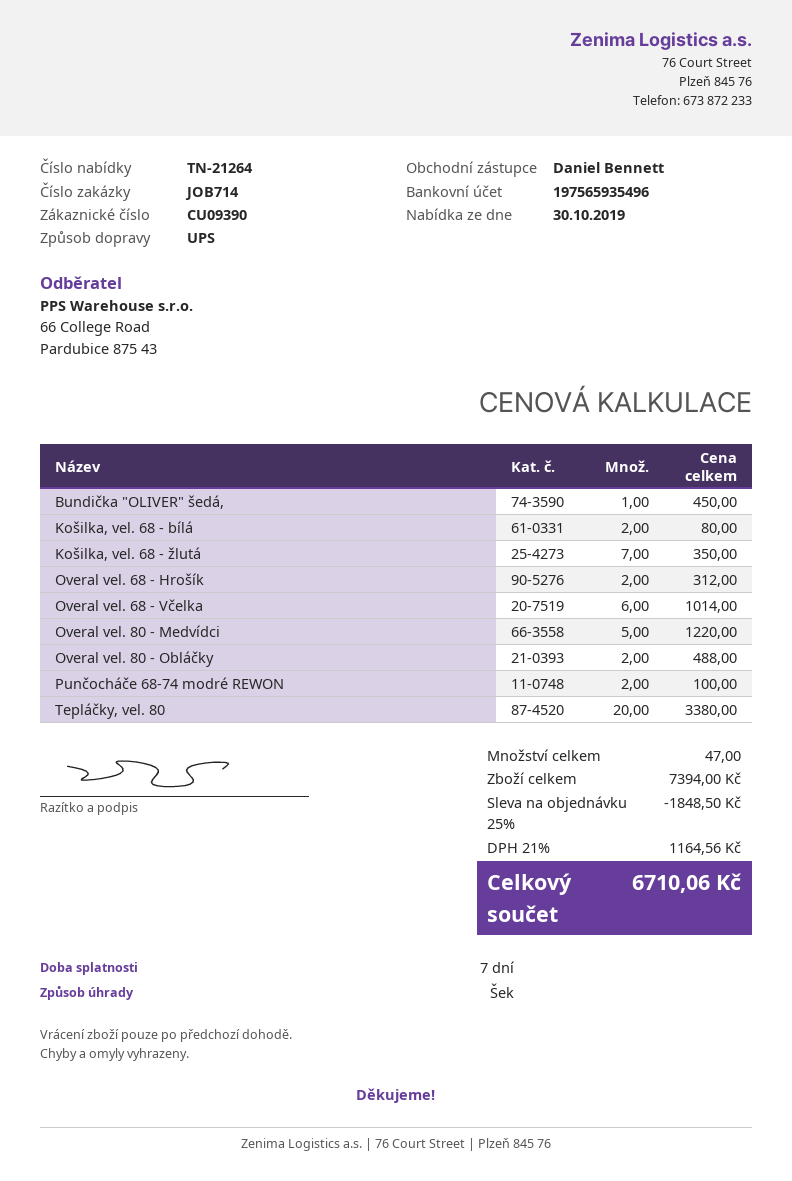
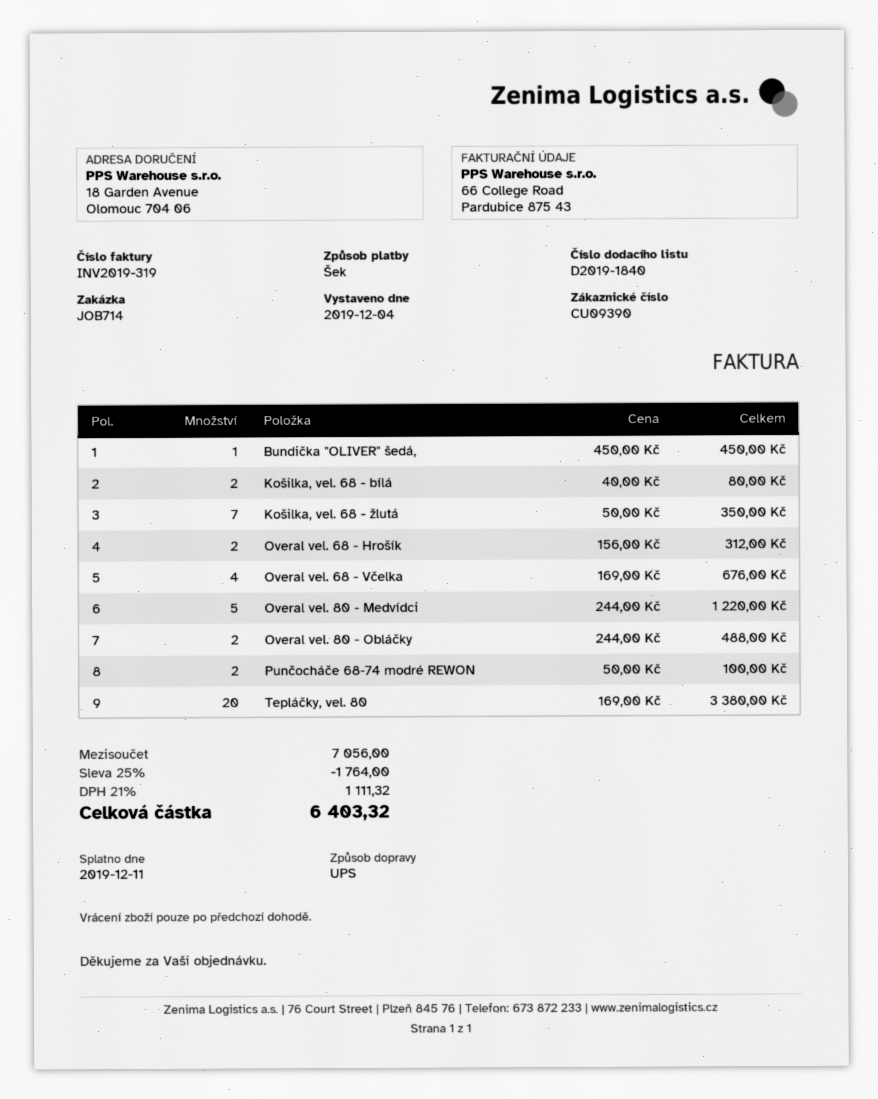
Overal vel. 68 - Včelka: 6 for 1014.00 -> 4 for 676.00
subtotal: 7394.00 -> 7056.00
discount: 25% = 1848.50 -> 25% = 1764.00
tax: 21% = 1164.56 -> 21% = 1111.32
total: 6710.06 -> 6403.32

